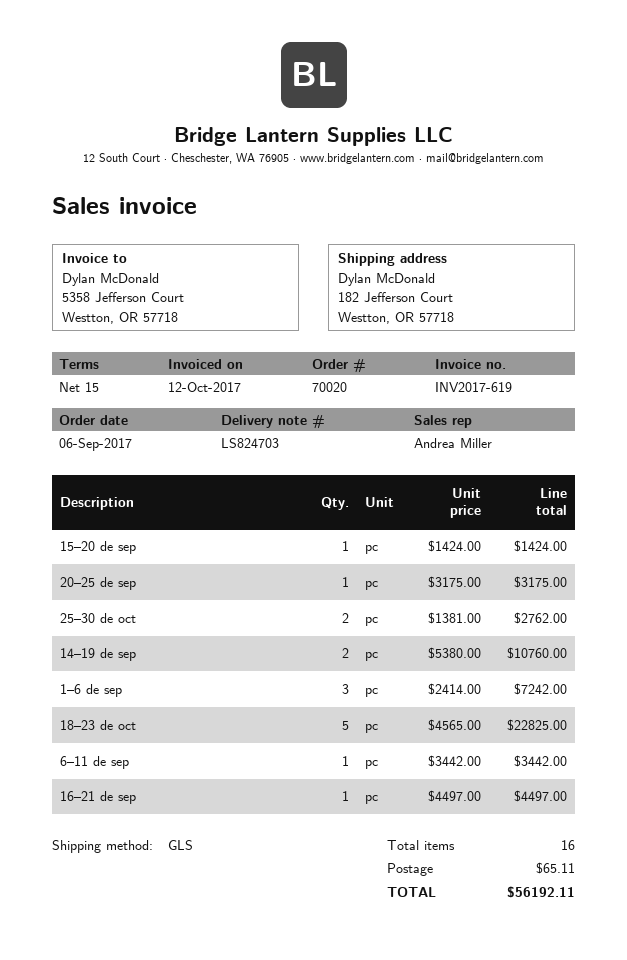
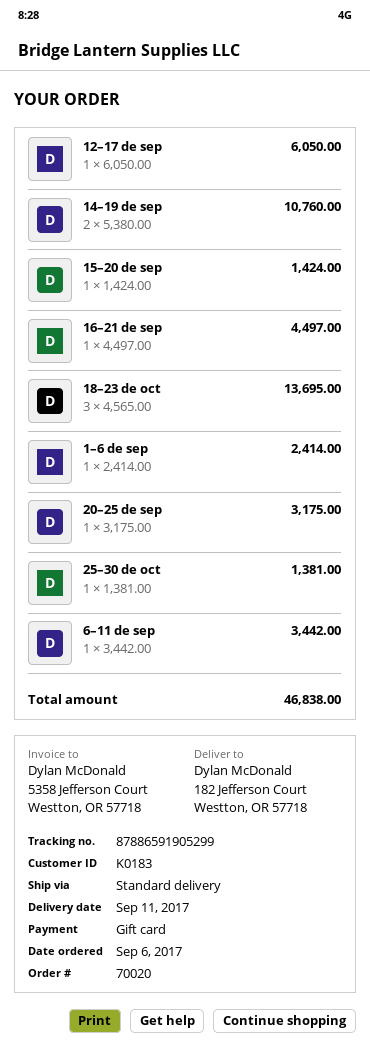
shipping method: GLS -> standard
25–30 de oct: 2 x 1381.00 = 2762.00 -> 1 x 1381.00 = 1381.00
1–6 de sep: 3 x 2414.00 = 7242.00 -> 1 x 2414.00 = 2414.00
18–23 de oct: 5 x 4565.00 = 22825.00 -> 3 x 4565.00 = 13695.00
12–17 de sep: none -> 1 x 6050.00 = 6050.00
shipping: 65.11 -> none
total: 56192.11 -> 46838.00

